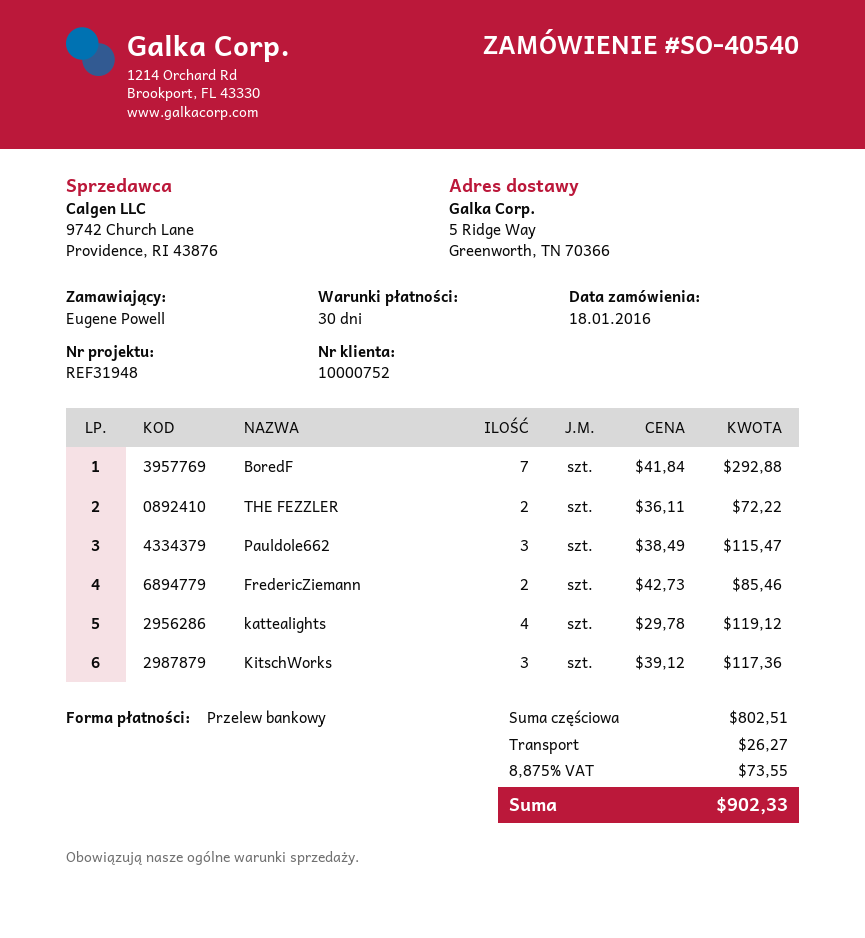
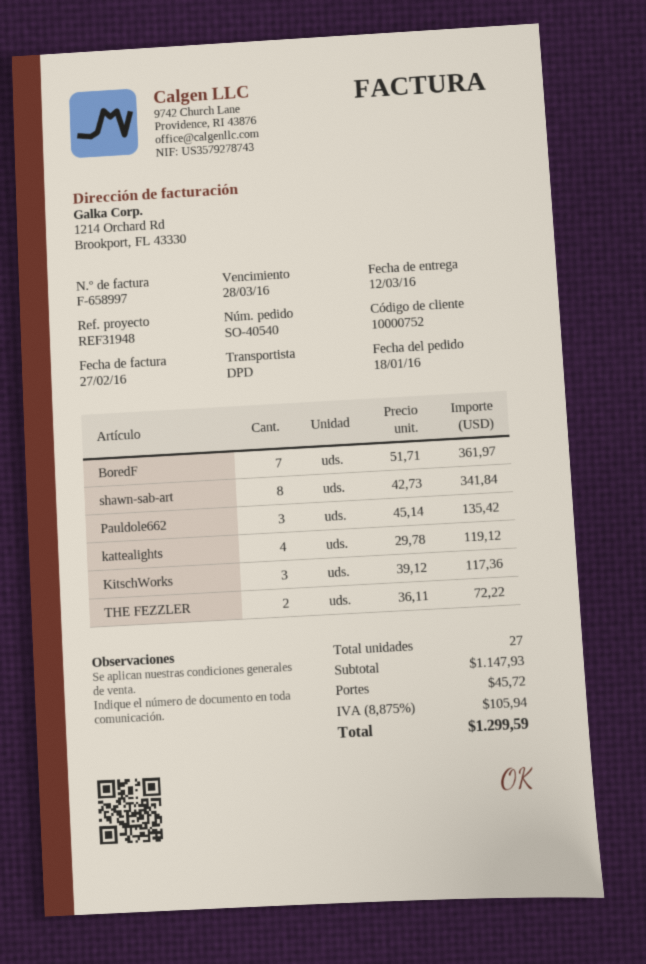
BoredF: 7 x 41.84 = 292.88 -> 7 x 51.71 = 361.97
Pauldole662: 3 x 38.49 = 115.47 -> 3 x 45.14 = 135.42
FredericZiemann: 2 x 42.73 = 85.46 -> none
shawn-sab-art: none -> 8 x 42.73 = 341.84
subtotal: 802.51 -> 1147.93
shipping: 26.27 -> 45.72
tax: 8.875% = 73.55 -> 8.875% = 105.94
total: 902.33 -> 1299.59

